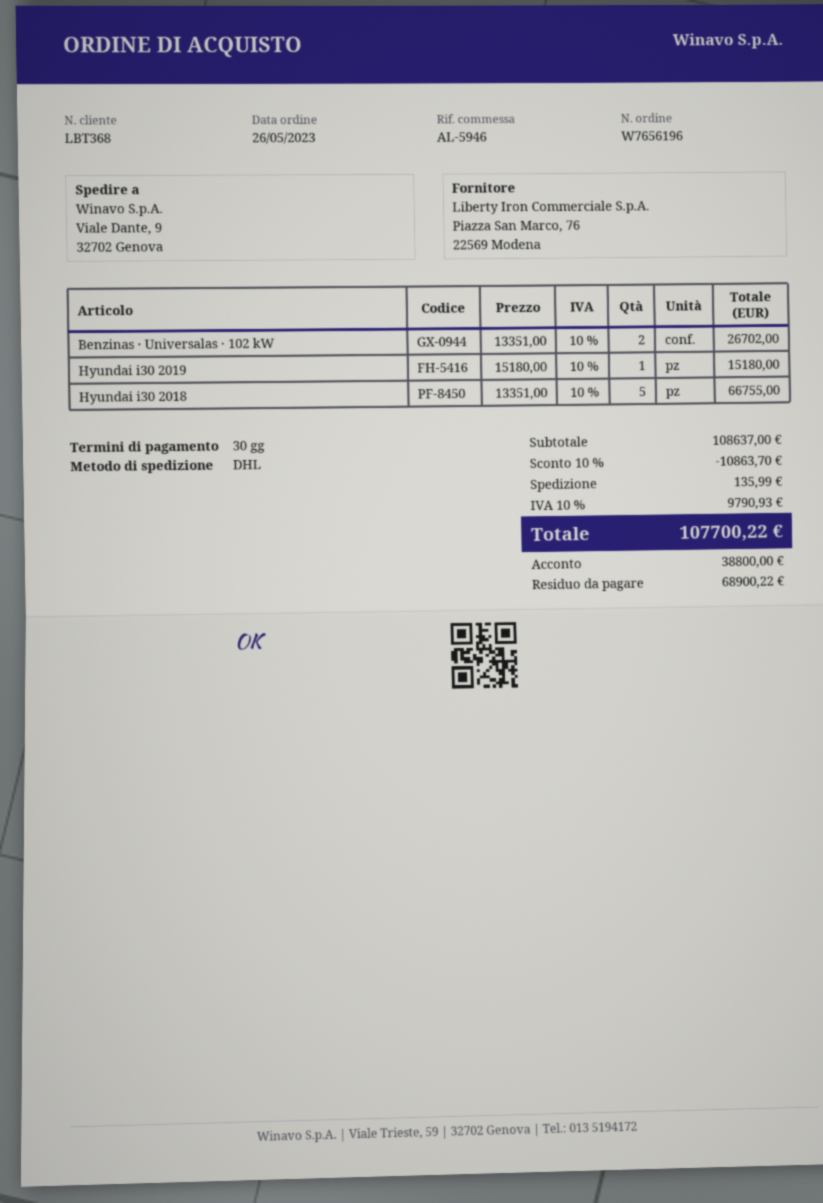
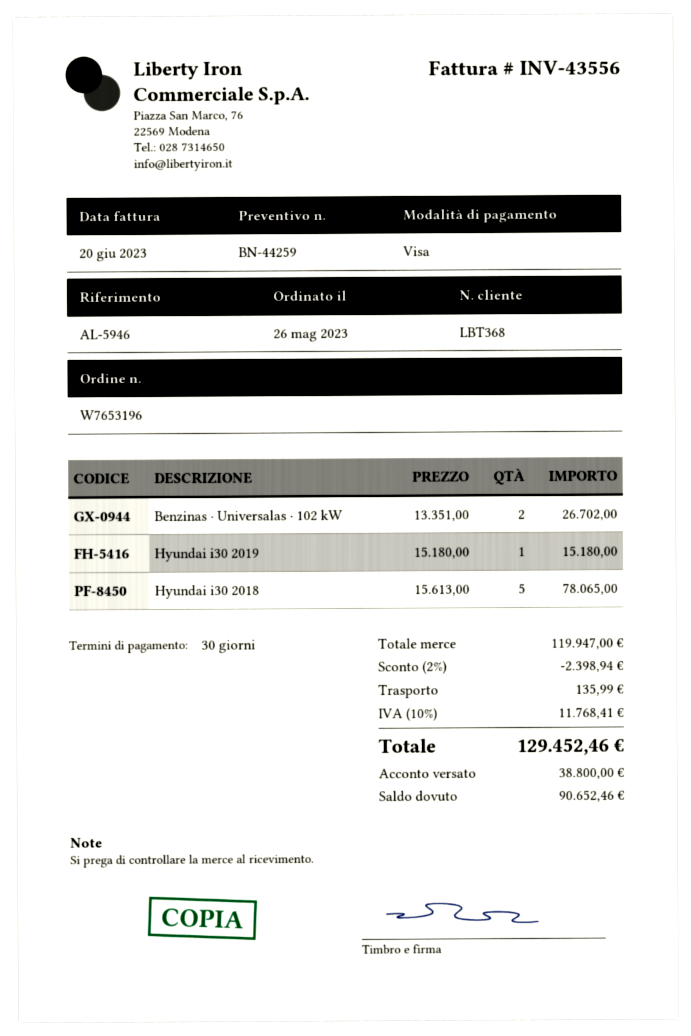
order number: W7656196 -> W7653196
Hyundai i30 2018: 5 x 13351.00 = 66755.00 -> 5 x 15613.00 = 78065.00
subtotal: 108637.00 -> 119947.00
discount: 10% = 10863.70 -> 2% = 2398.94
tax: 10% = 9790.93 -> 10% = 11768.41
total: 107700.22 -> 129452.46
balance: 68900.22 -> 90652.46

